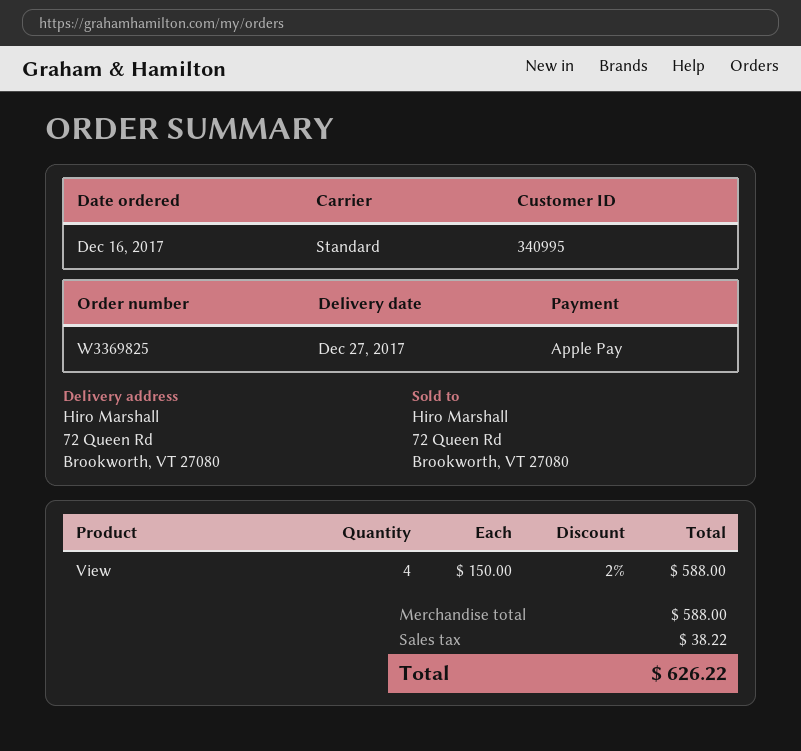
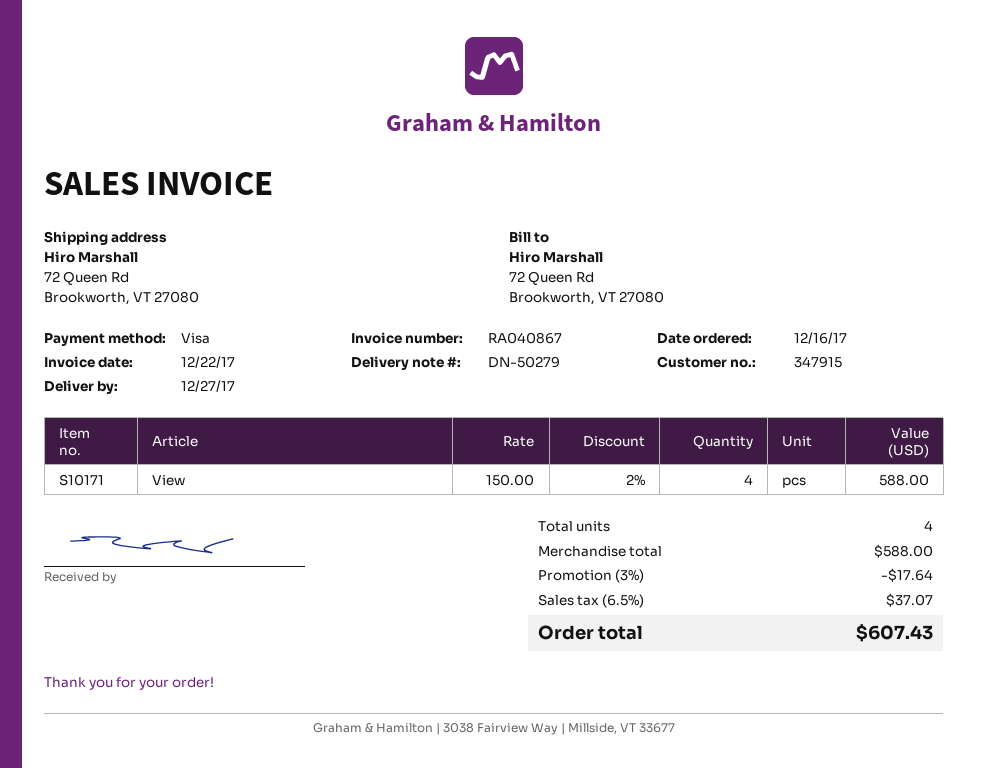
customer number: 340995 -> 347915
payment method: Apple Pay -> Visa
discount: none -> 3% = 17.64
tax: 38.22 -> 37.07
total: 626.22 -> 607.43

